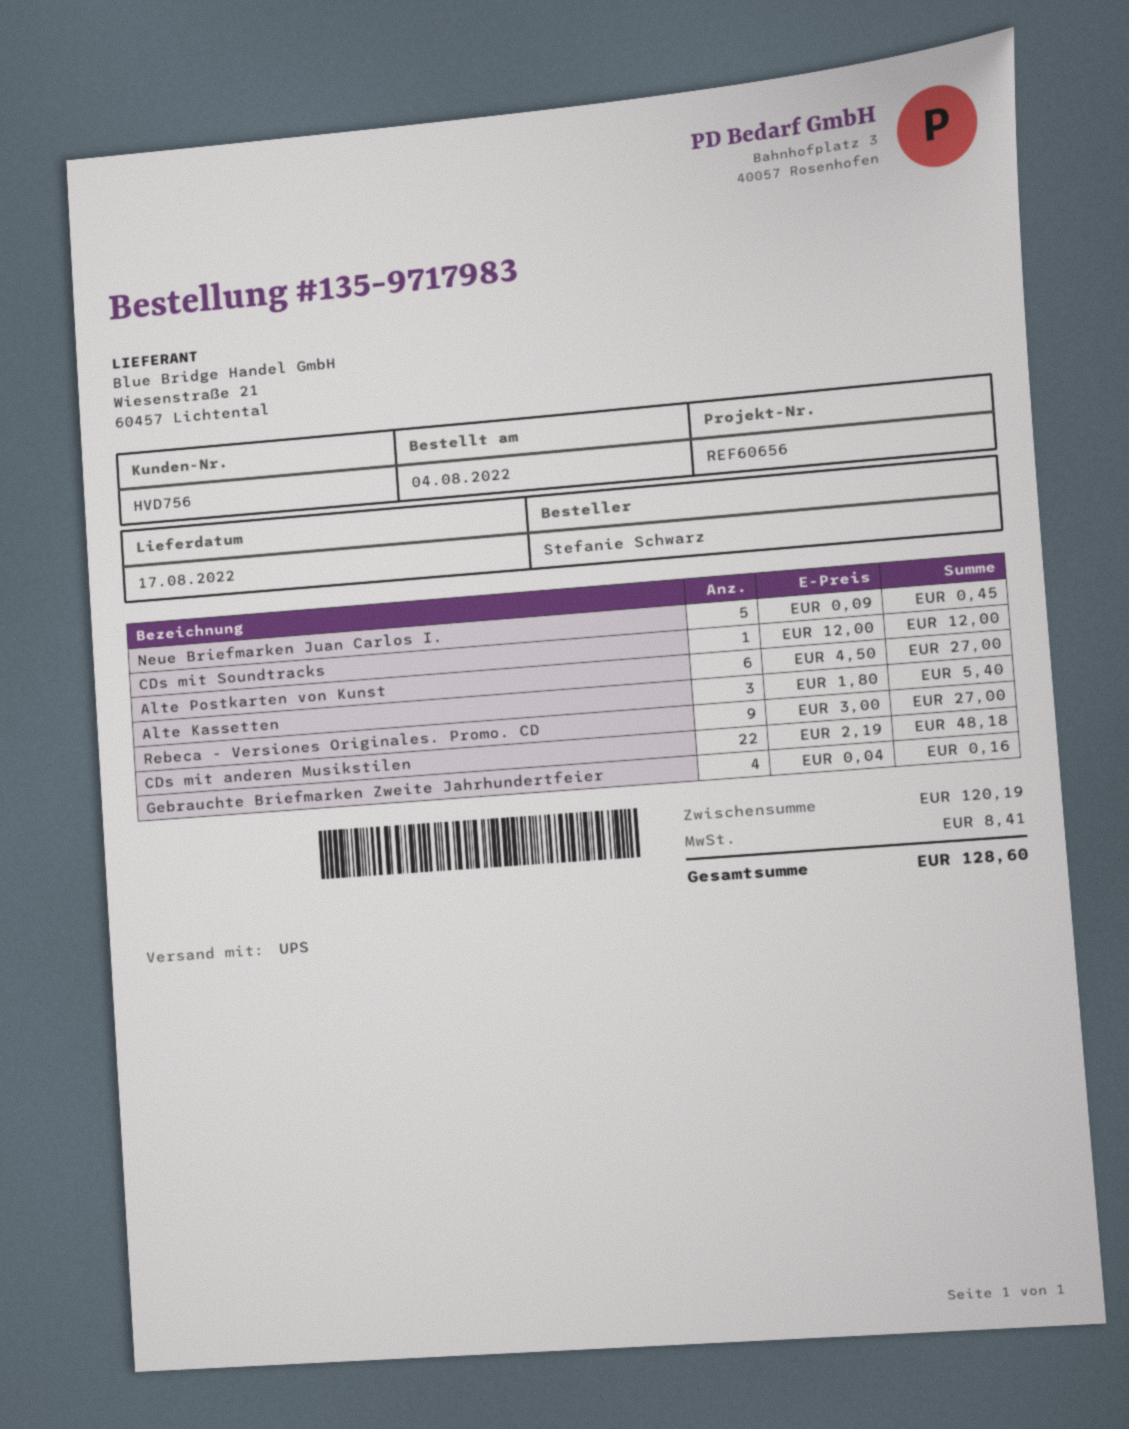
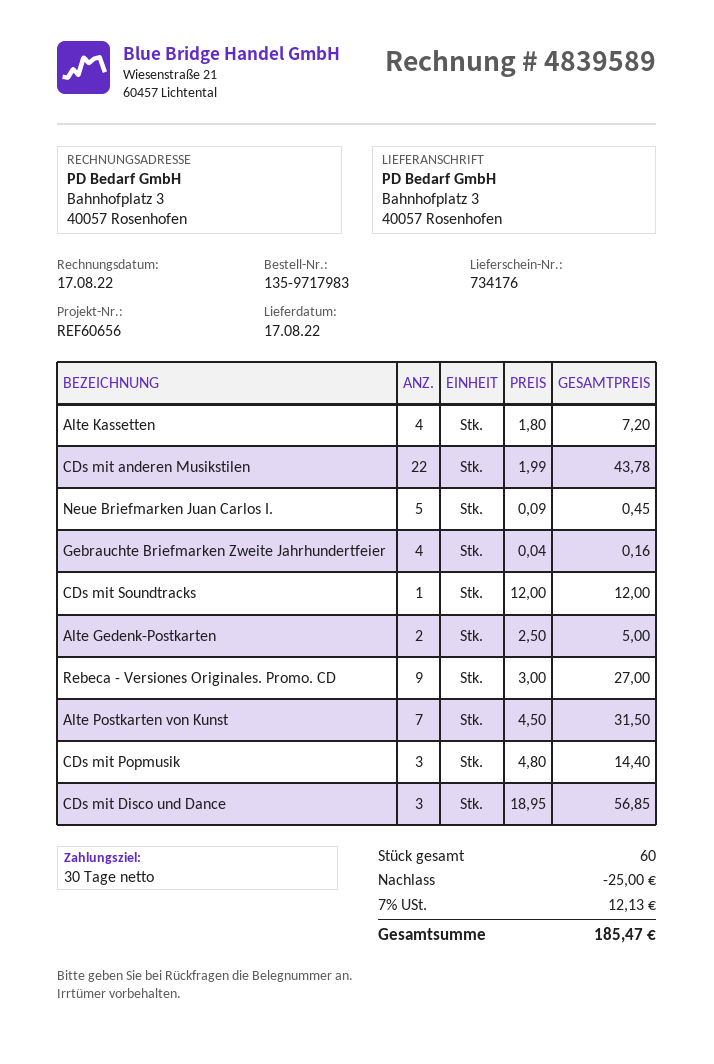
Alte Postkarten von Kunst: 6 x 4.50 = 27.00 -> 7 x 4.50 = 31.50
Alte Kassetten: 3 x 1.80 = 5.40 -> 4 x 1.80 = 7.20
CDs mit anderen Musikstilen: 22 x 2.19 = 48.18 -> 22 x 1.99 = 43.78
Alte Gedenk-Postkarten: none -> 2 x 2.50 = 5.00
CDs mit Popmusik: none -> 3 x 4.80 = 14.40
CDs mit Disco und Dance: none -> 3 x 18.95 = 56.85
discount: none -> 25.00
tax: 8.41 -> 12.13
total: 128.60 -> 185.47

